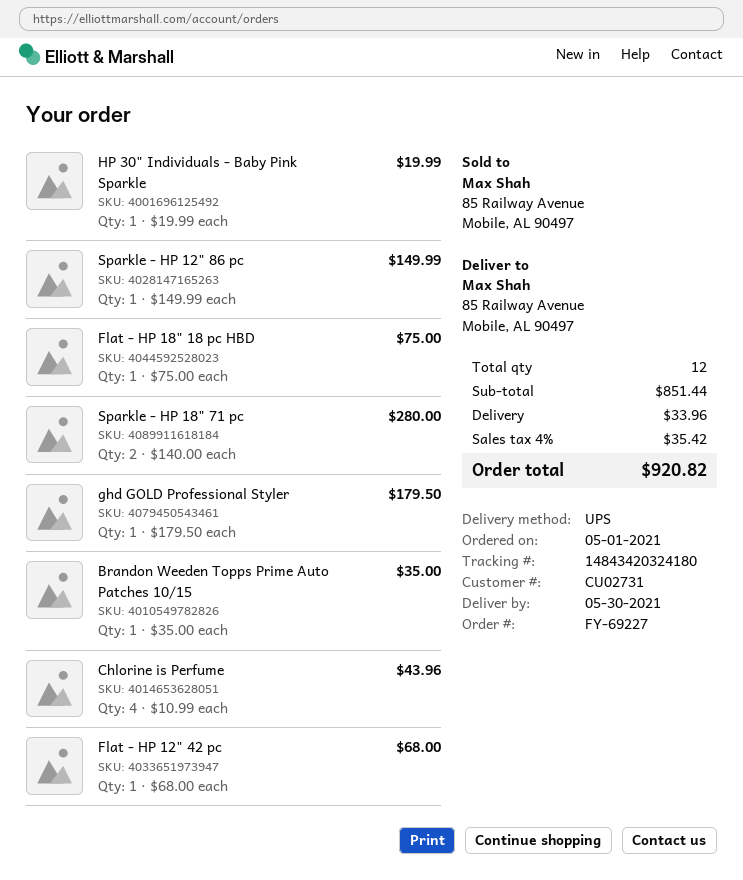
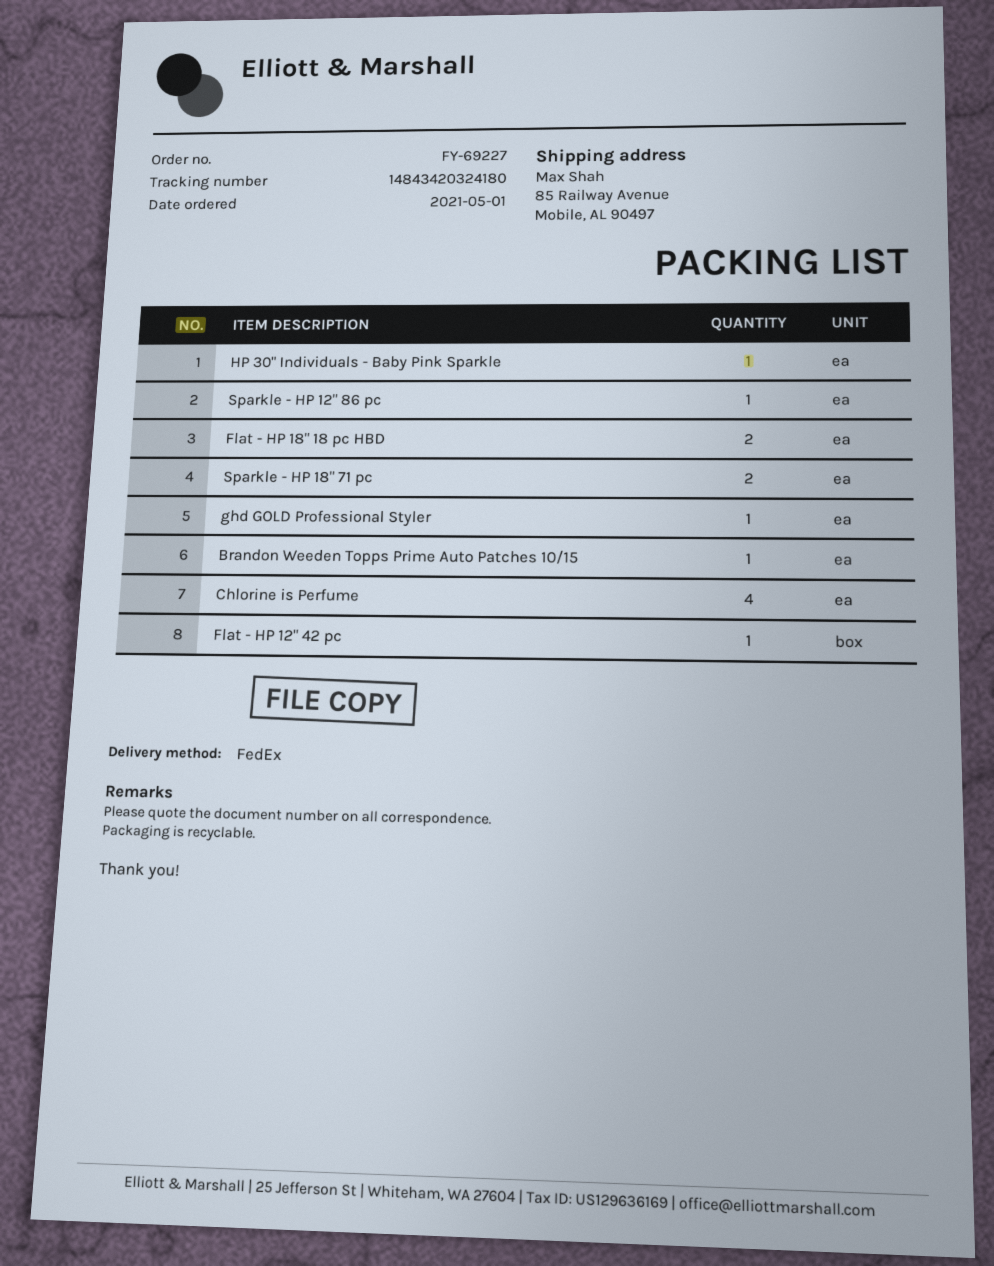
shipping method: UPS -> FedEx
Flat - HP 18" 18 pc HBD: 1 -> 2

